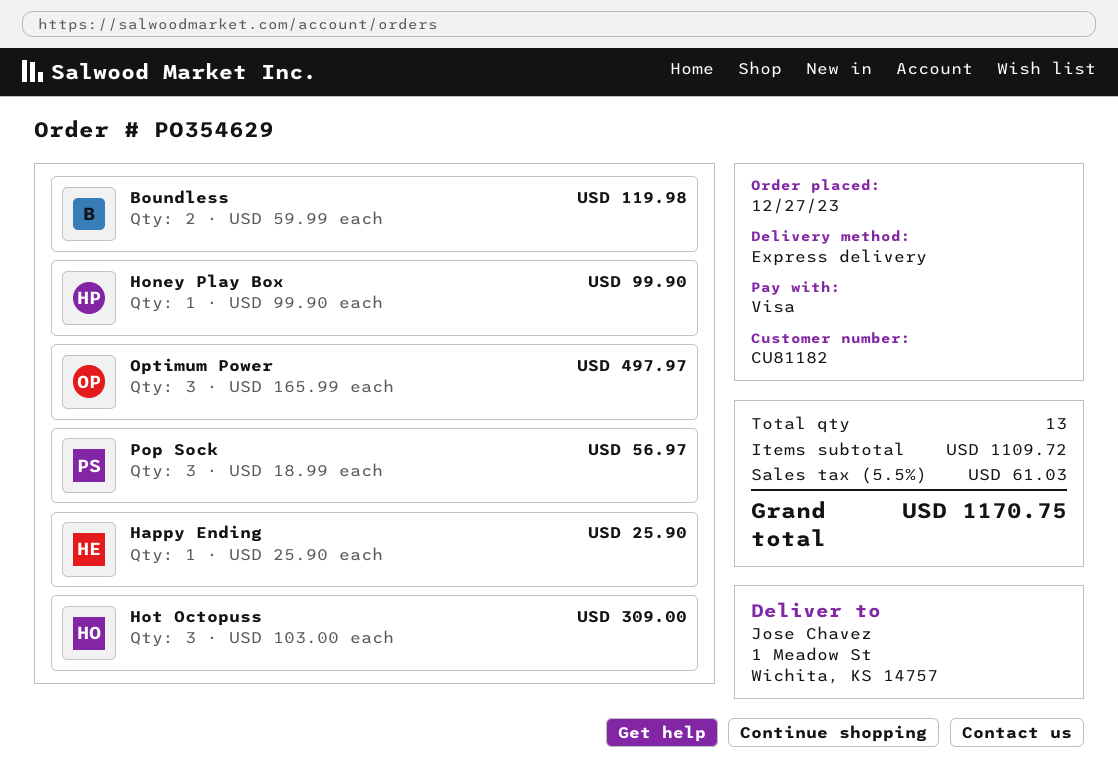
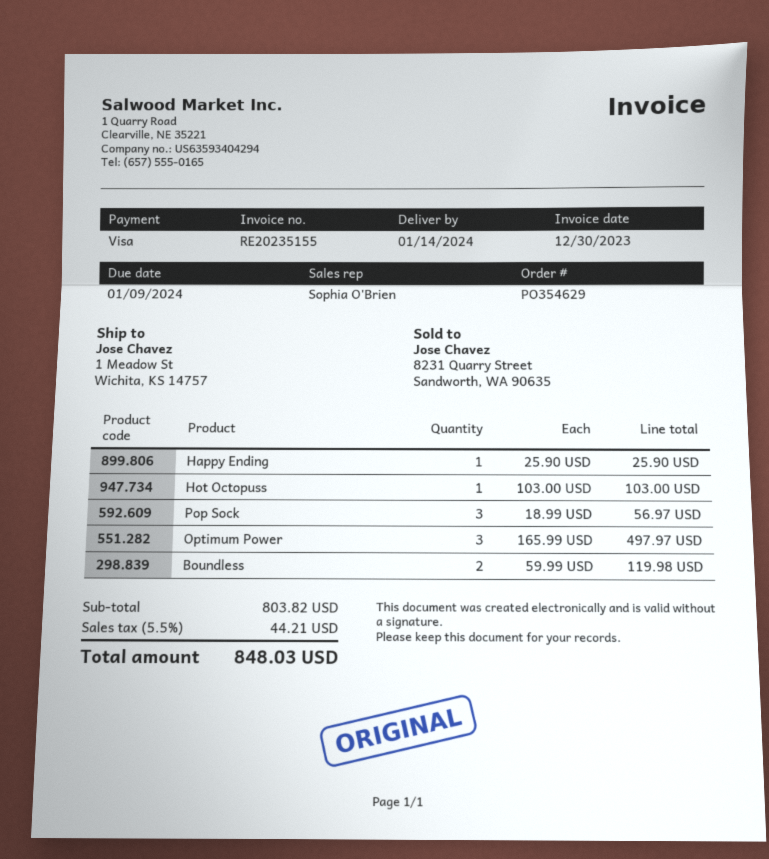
Honey Play Box: 1 x 99.90 = 99.90 -> none
Hot Octopuss: 3 x 103.00 = 309.00 -> 1 x 103.00 = 103.00
subtotal: 1109.72 -> 803.82
tax: 5.5% = 61.03 -> 5.5% = 44.21
total: 1170.75 -> 848.03

